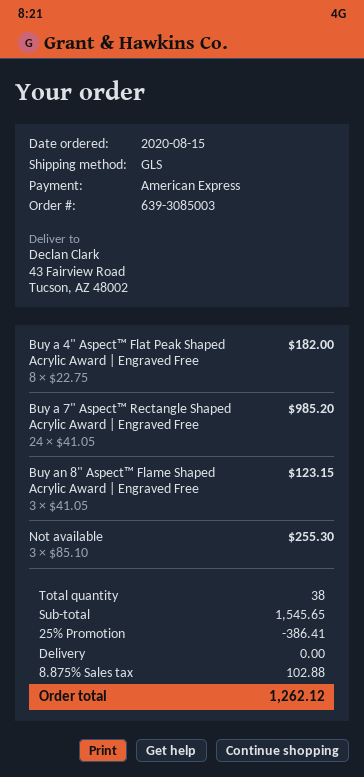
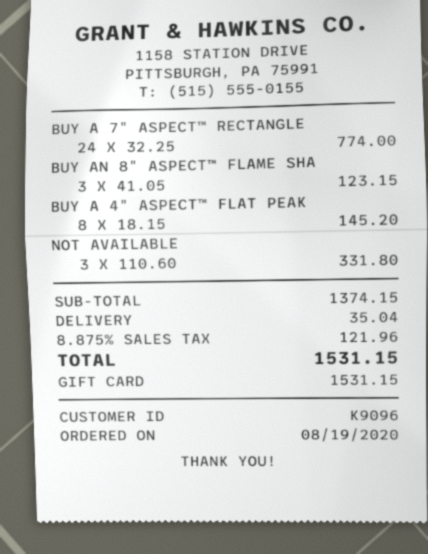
order date: 2020-08-15 -> 2020-08-19
payment method: American Express -> gift card
Buy a 4" Aspect™ Flat Peak Shaped Acrylic Award | Engraved Free: 8 x 22.75 = 182.00 -> 8 x 18.15 = 145.20
Buy a 7" Aspect™ Rectangle Shaped Acrylic Award | Engraved Free: 24 x 41.05 = 985.20 -> 24 x 32.25 = 774.00
Not available: 3 x 85.10 = 255.30 -> 3 x 110.60 = 331.80
subtotal: 1545.65 -> 1374.15
discount: 25% = 386.41 -> none
shipping: 0.00 -> 35.04
tax: 8.875% = 102.88 -> 8.875% = 121.96
total: 1262.12 -> 1531.15

